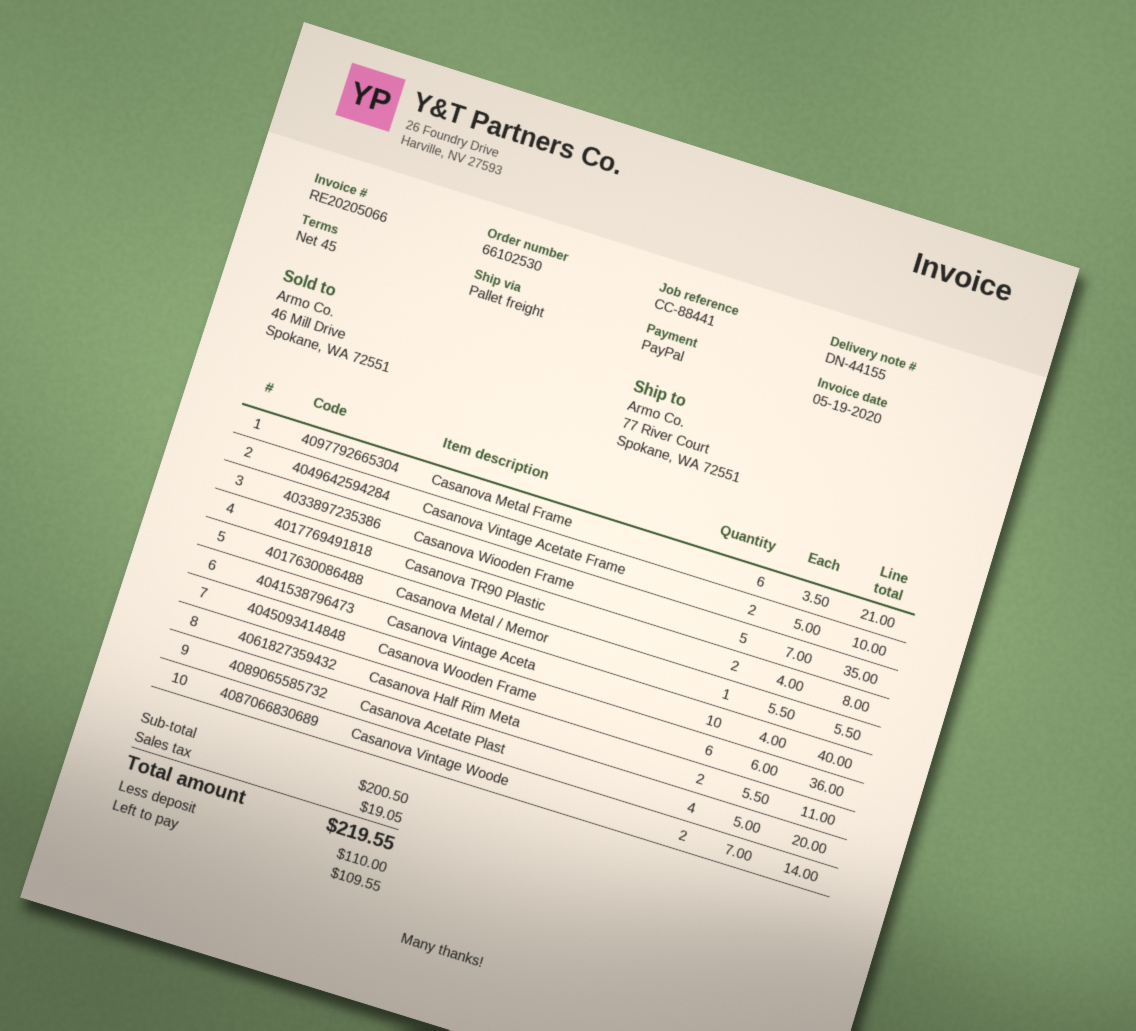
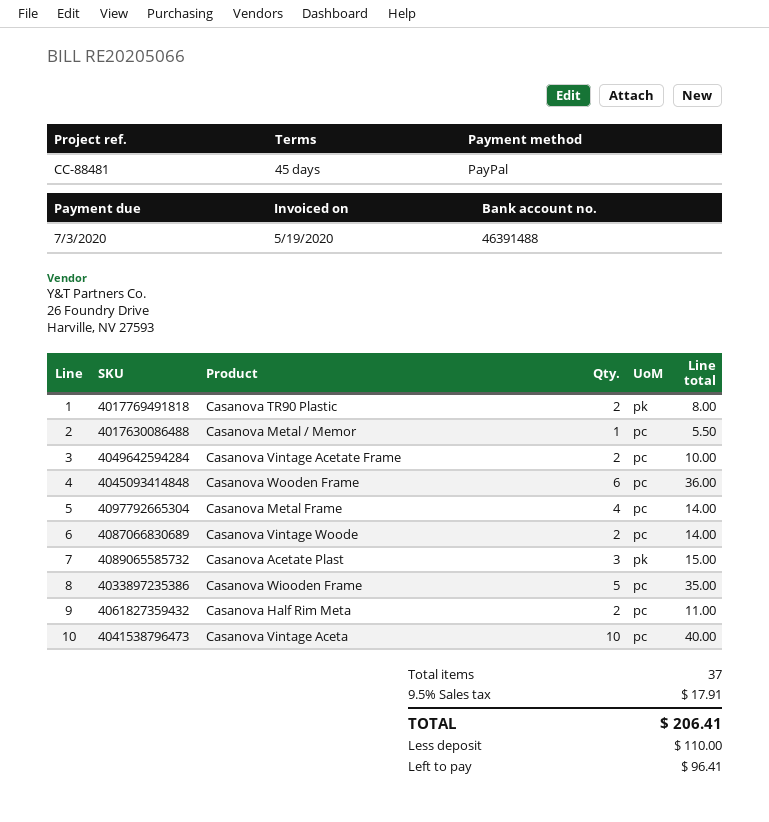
reference: CC-88441 -> CC-88481
Casanova Metal Frame: 6 for 21.00 -> 4 for 14.00
Casanova Acetate Plast: 4 for 20.00 -> 3 for 15.00
tax: 19.05 -> 17.91
total: 219.55 -> 206.41
balance: 109.55 -> 96.41

